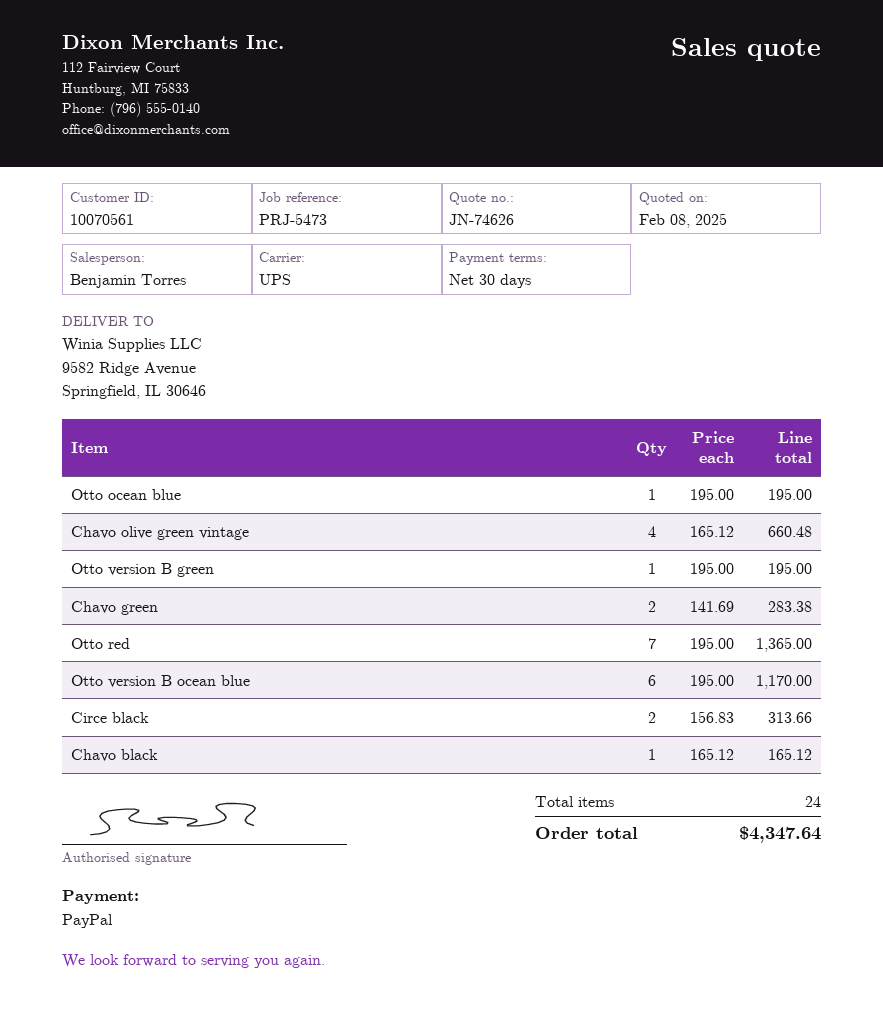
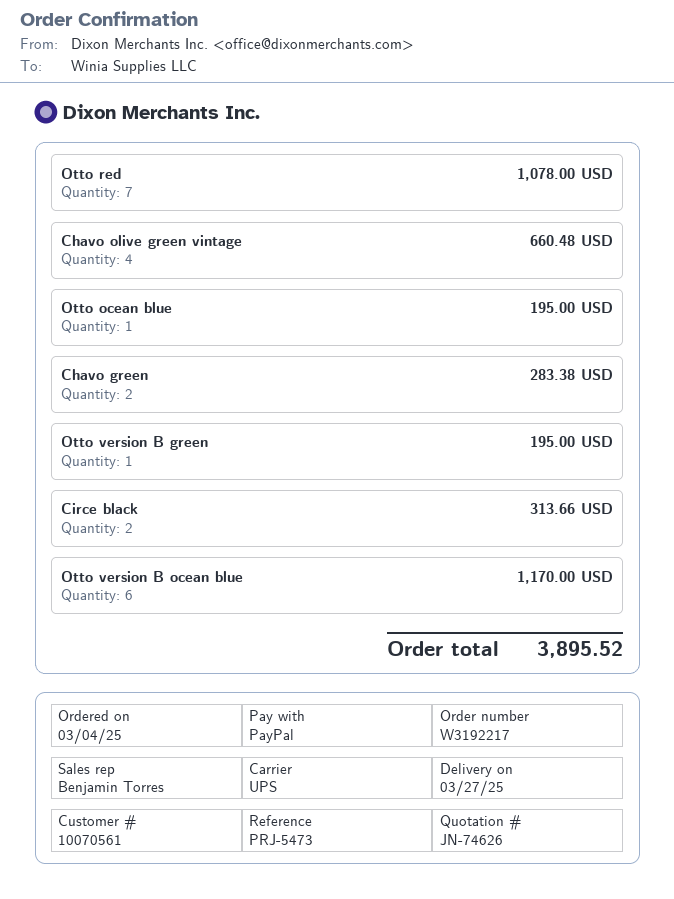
Otto red: 7 for 1365.00 -> 7 for 1078.00
Chavo black: 1 for 165.12 -> none
total: 4347.64 -> 3895.52

